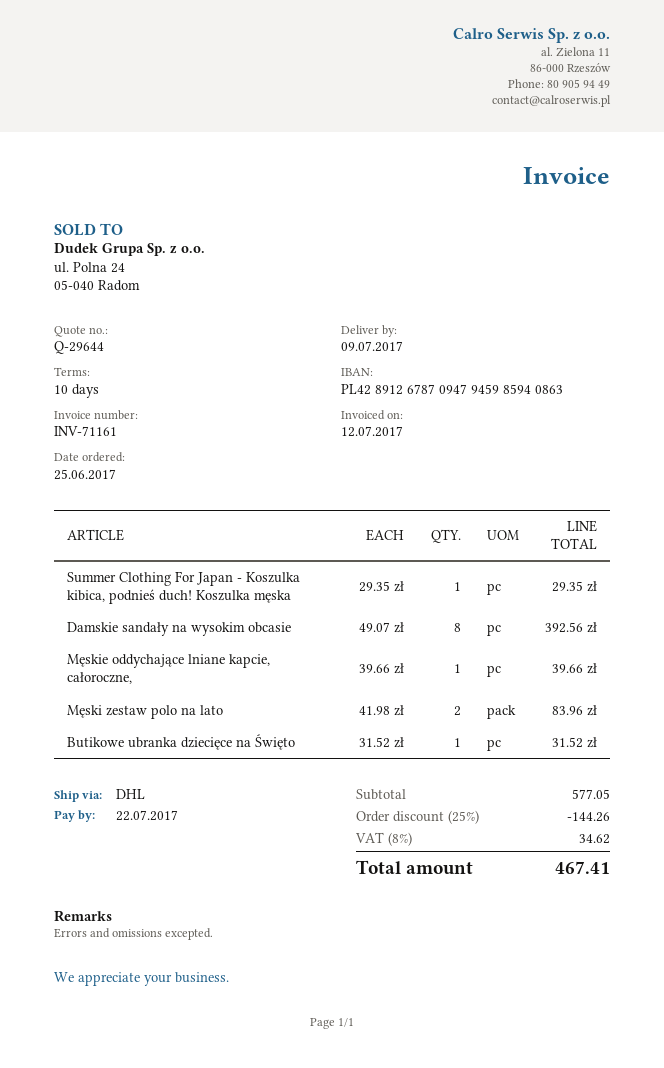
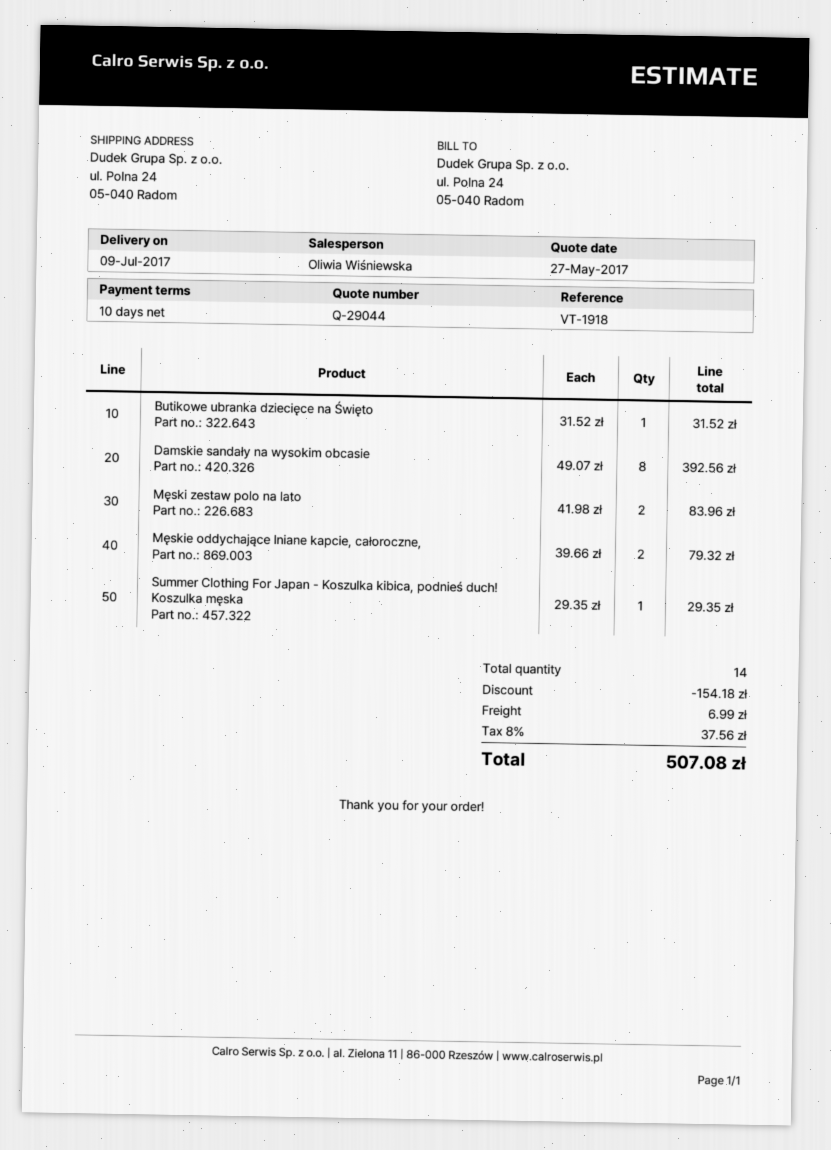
quote number: Q-29644 -> Q-29044
Męskie oddychające lniane kapcie, całoroczne,: 1 x 39.66 = 39.66 -> 2 x 39.66 = 79.32
discount: 144.26 -> 154.18
shipping: none -> 6.99
tax: 8% = 34.62 -> 8% = 37.56
total: 467.41 -> 507.08

